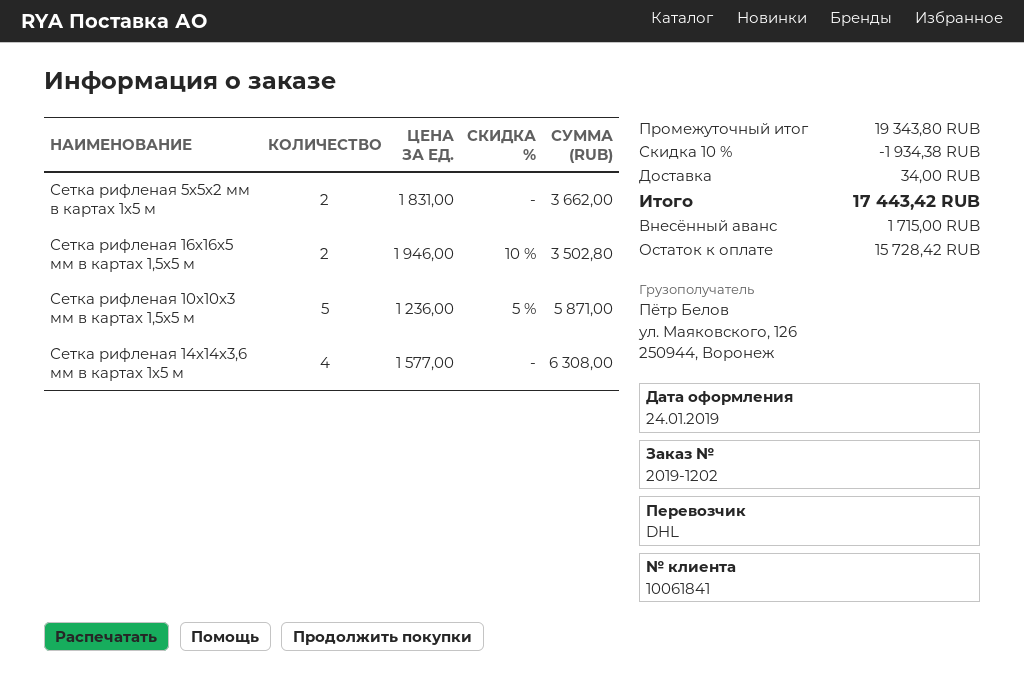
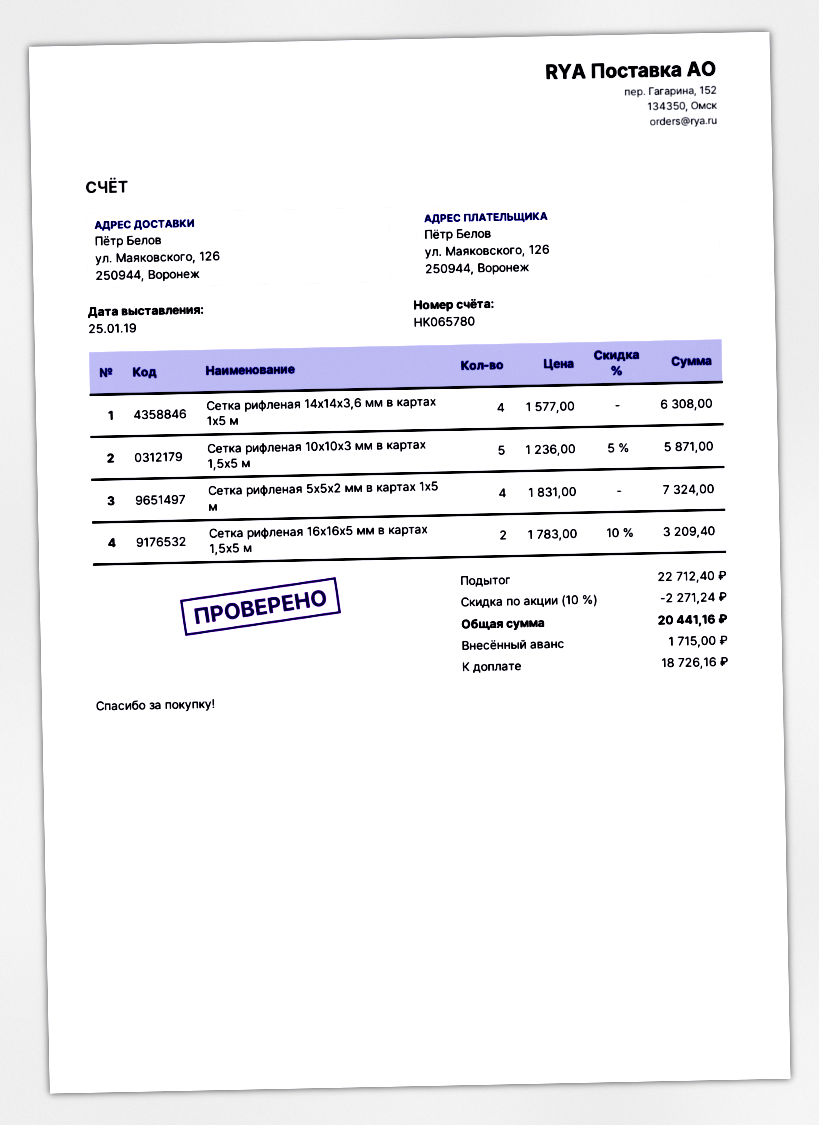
Сетка рифленая 5х5х2 мм в картах 1х5 м: 2 x 1831.00 = 3662.00 -> 4 x 1831.00 = 7324.00
Сетка рифленая 16х16х5 мм в картах 1,5х5 м: 2 x 1946.00 - 10% = 3502.80 -> 2 x 1783.00 - 10% = 3209.40
subtotal: 19343.80 -> 22712.40
discount: 10% = 1934.38 -> 10% = 2271.24
shipping: 34.00 -> none
total: 17443.42 -> 20441.16
balance: 15728.42 -> 18726.16

